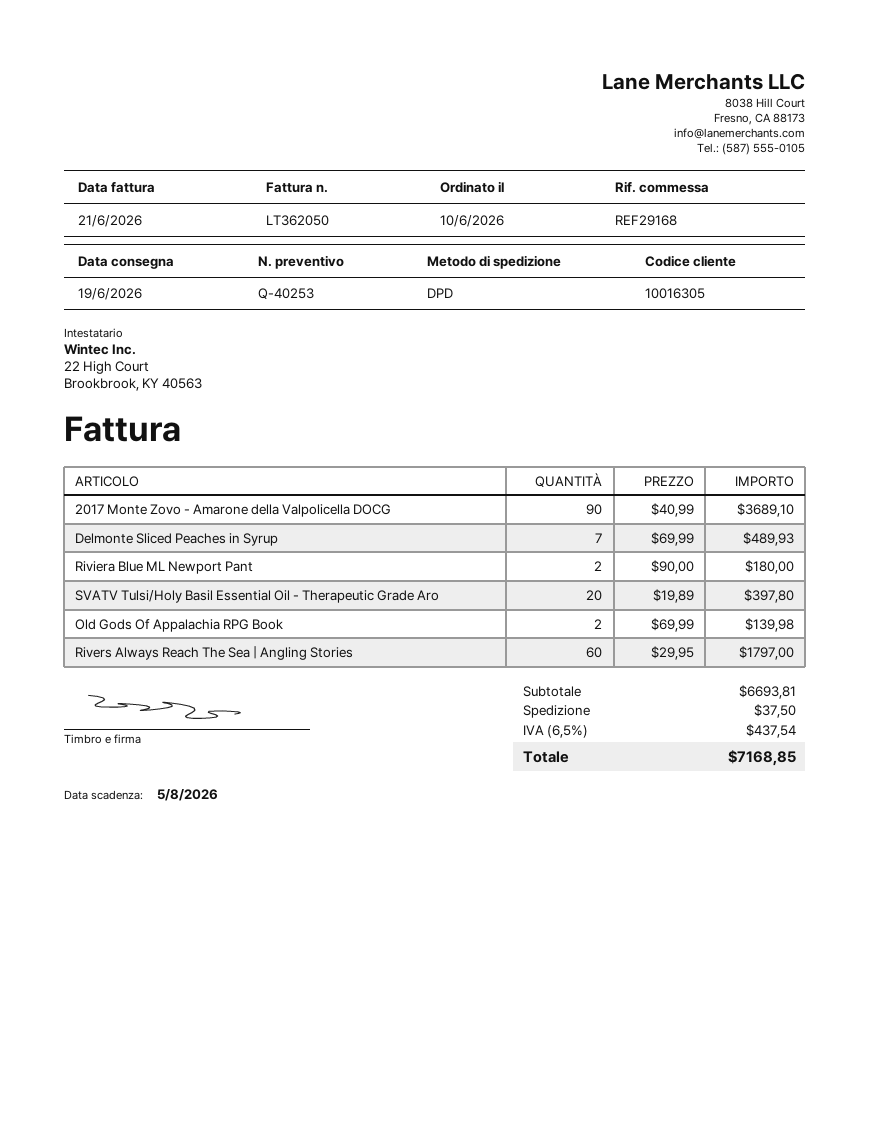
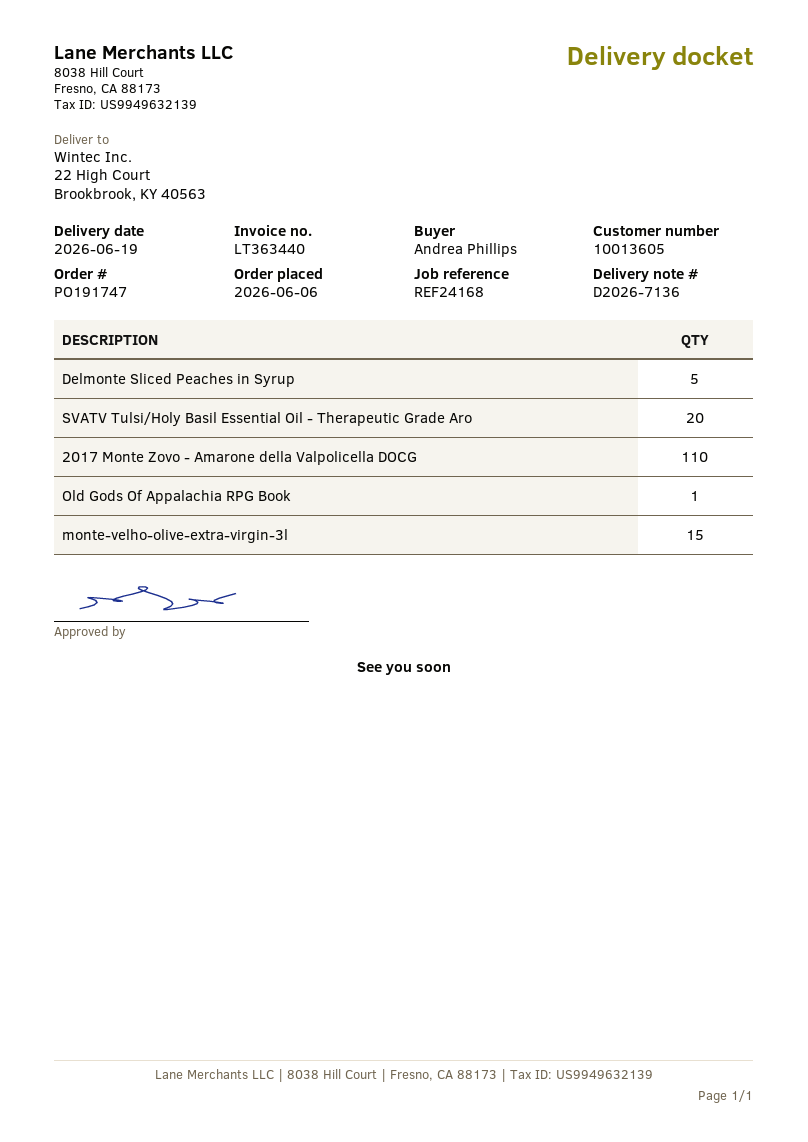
order date: 2026-06-10 -> 2026-06-06
invoice number: LT362050 -> LT363440
customer number: 10016305 -> 10013605
reference: REF29168 -> REF24168
2017 Monte Zovo - Amarone della Valpolicella DOCG: 90 -> 110
Delmonte Sliced Peaches in Syrup: 7 -> 5
Riviera Blue ML Newport Pant: 2 -> none
Old Gods Of Appalachia RPG Book: 2 -> 1
Rivers Always Reach The Sea | Angling Stories: 60 -> none
monte-velho-olive-extra-virgin-3l: none -> 15

